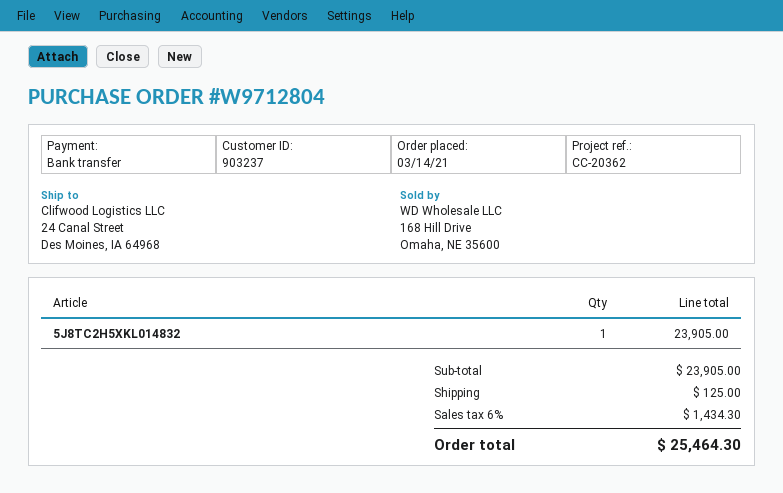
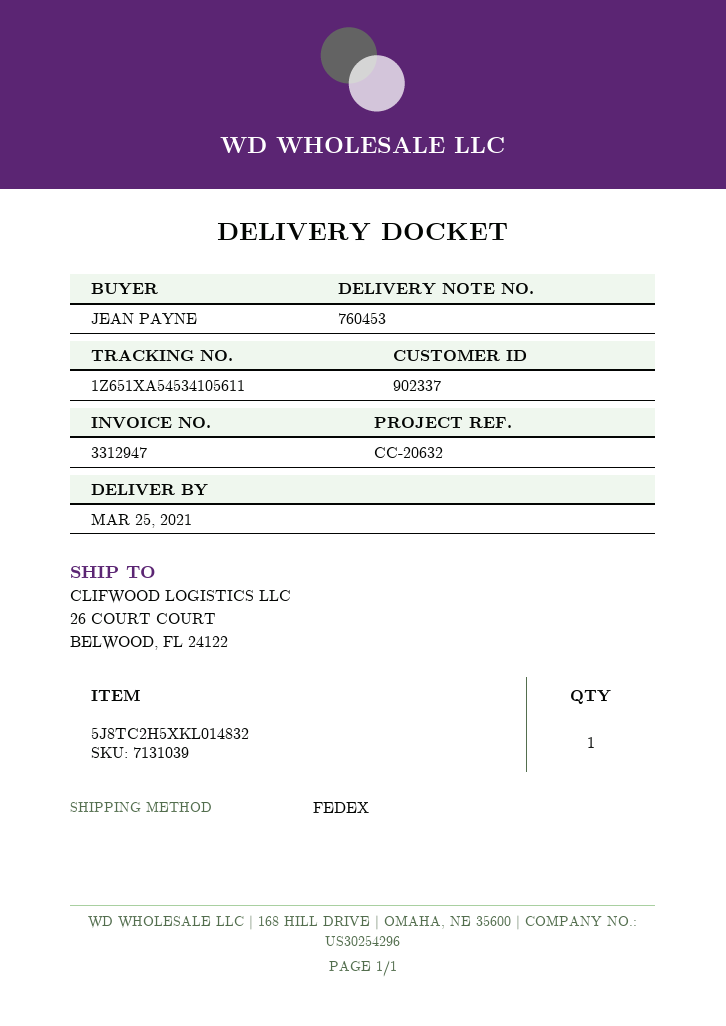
customer number: 903237 -> 902337
reference: CC-20362 -> CC-20632
ship to: 24 Canal Street, Des Moines, IA 64968 -> 26 COURT COURT, BELWOOD, FL 24122

